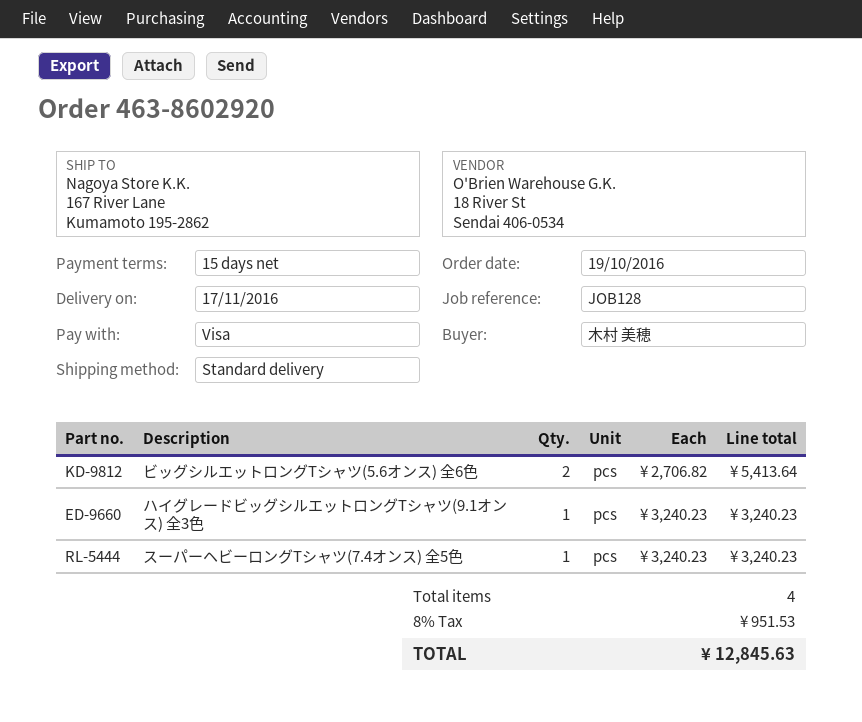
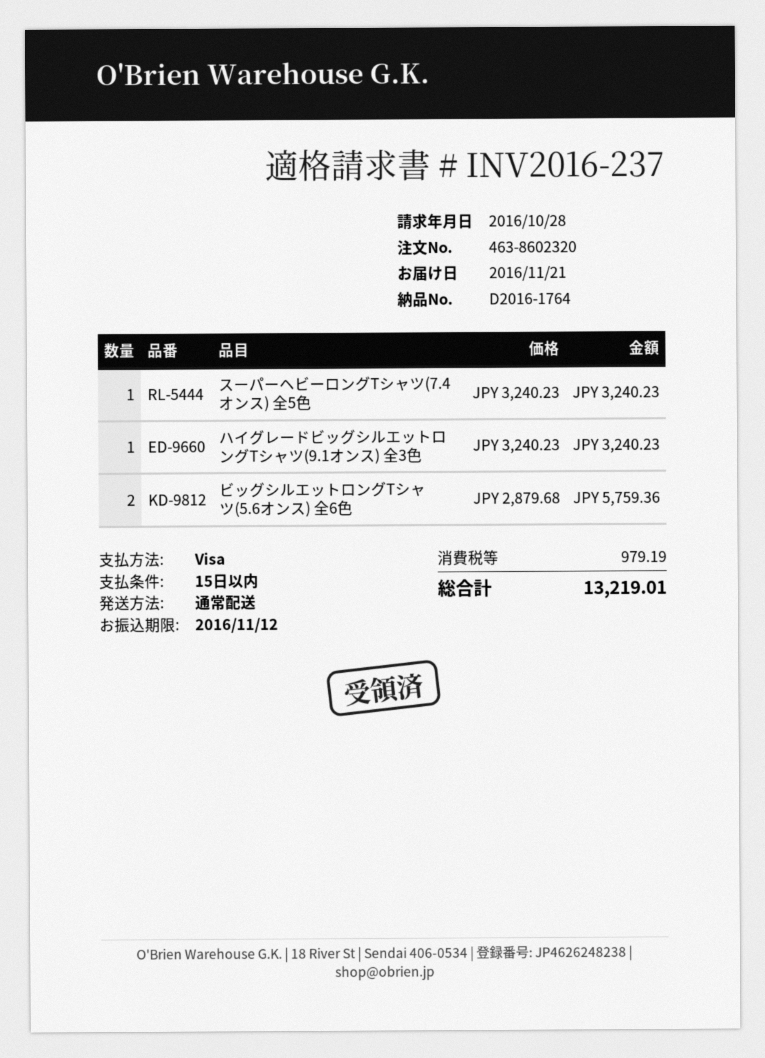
order number: 463-8602920 -> 463-8602320
delivery date: 2016-11-17 -> 2016-11-21
ビッグシルエットロングTシャツ(5.6オンス) 全6色: 2 x 2706.82 = 5413.64 -> 2 x 2879.68 = 5759.36
tax: 951.53 -> 979.19
total: 12845.63 -> 13219.01

